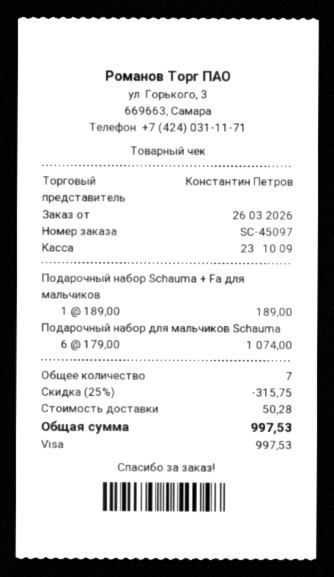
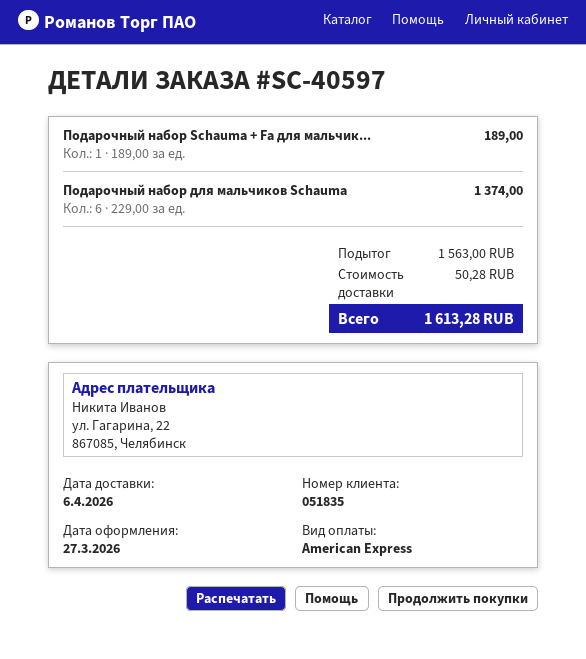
order number: SC-45097 -> SC-40597
order date: 2026-03-26 -> 2026-03-27
payment method: Visa -> American Express
Подарочный набор для мальчиков Schauma: 6 x 179.00 = 1074.00 -> 6 x 229.00 = 1374.00
discount: 25% = 315.75 -> none
total: 997.53 -> 1613.28

